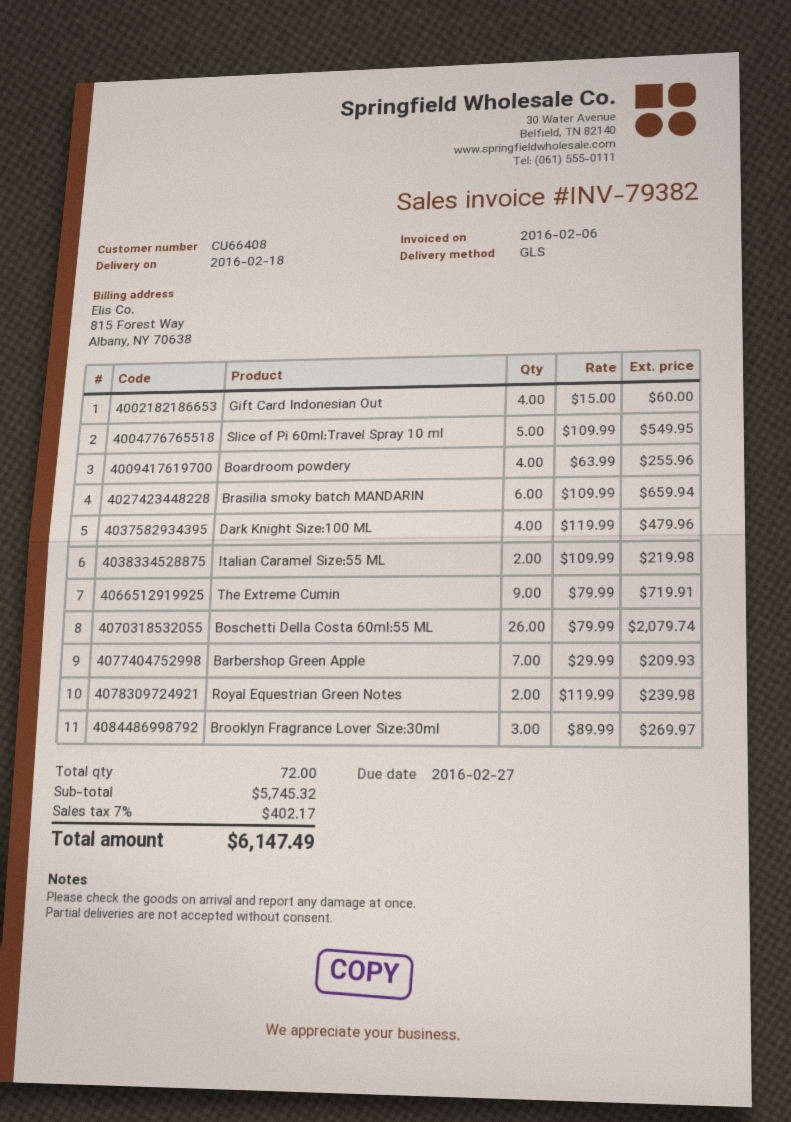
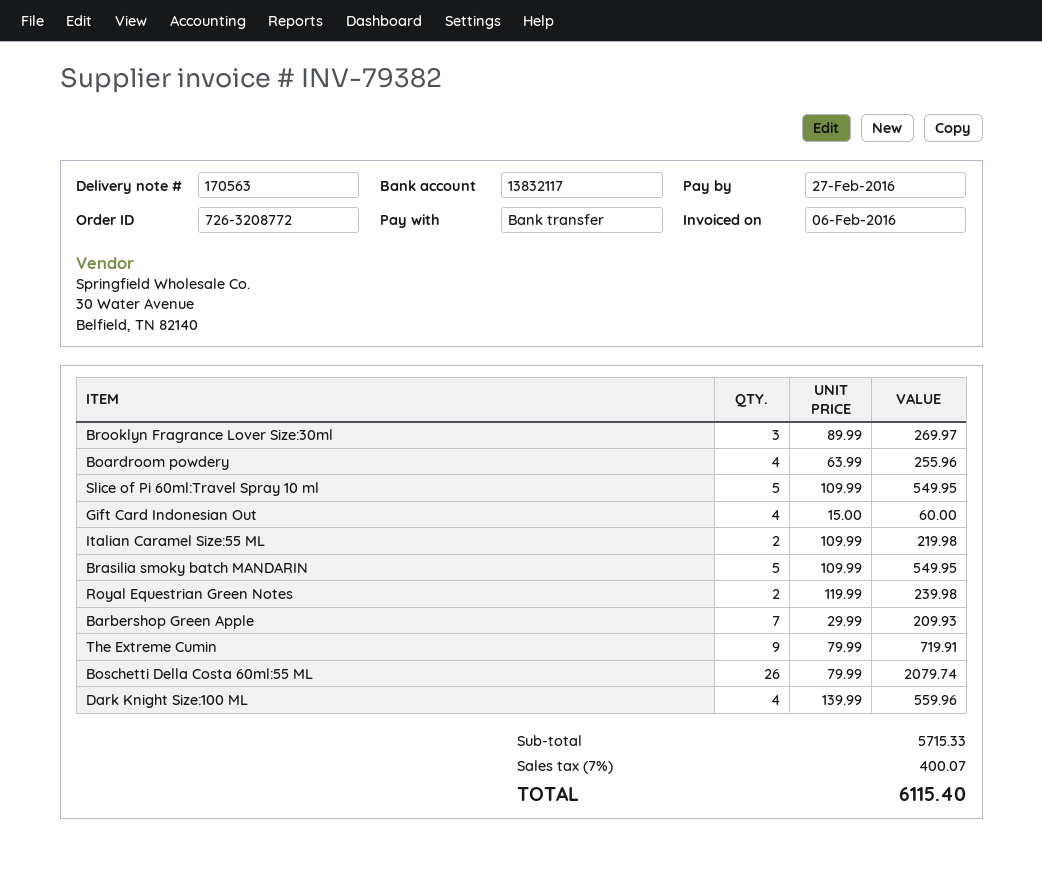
Brasilia smoky batch MANDARIN: 6 x 109.99 = 659.94 -> 5 x 109.99 = 549.95
Dark Knight Size:100 ML: 4 x 119.99 = 479.96 -> 4 x 139.99 = 559.96
subtotal: 5745.32 -> 5715.33
tax: 7% = 402.17 -> 7% = 400.07
total: 6147.49 -> 6115.40

